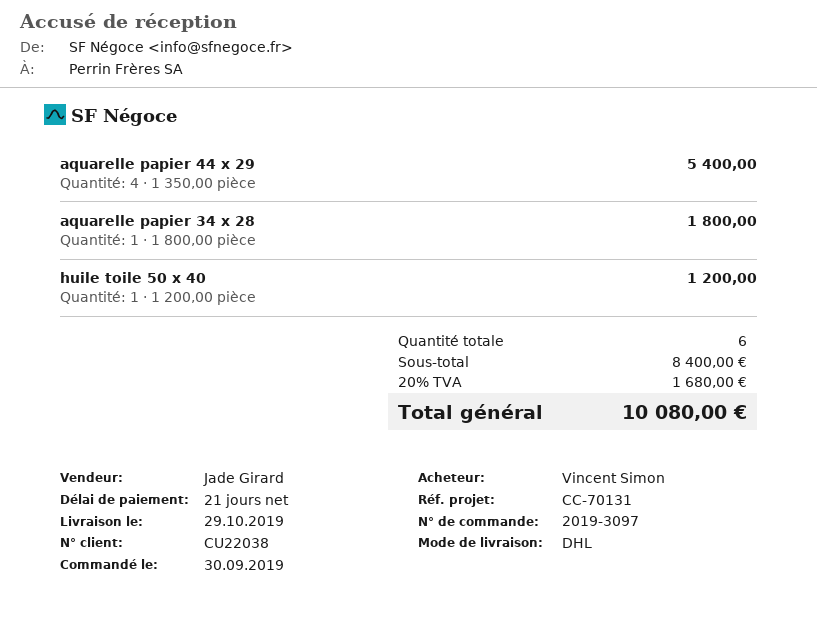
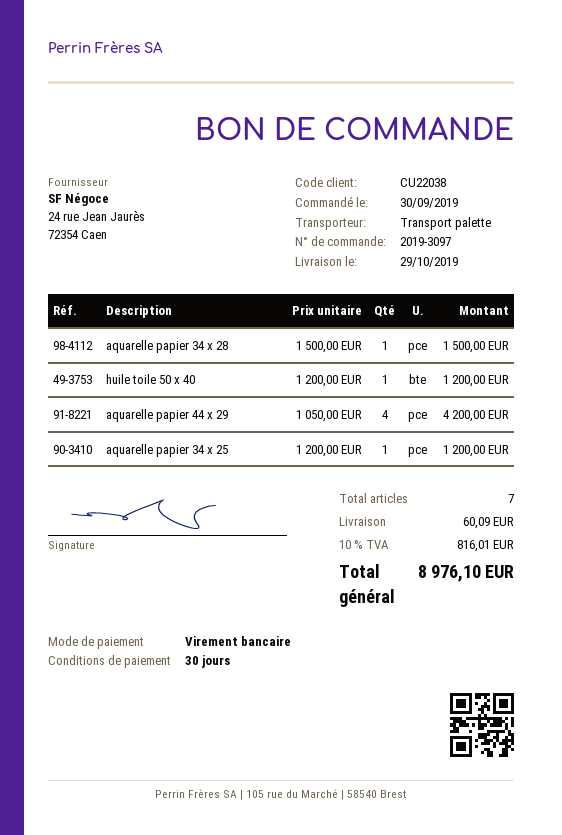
payment terms: 21 days -> 30 days
shipping method: DHL -> pallet freight
aquarelle papier 44 x 29: 4 x 1350.00 = 5400.00 -> 4 x 1050.00 = 4200.00
aquarelle papier 34 x 28: 1 x 1800.00 = 1800.00 -> 1 x 1500.00 = 1500.00
aquarelle papier 34 x 25: none -> 1 x 1200.00 = 1200.00
total quantity: 6 -> 7
shipping: none -> 60.09
tax: 20% = 1680.00 -> 10% = 816.01
total: 10080.00 -> 8976.10

